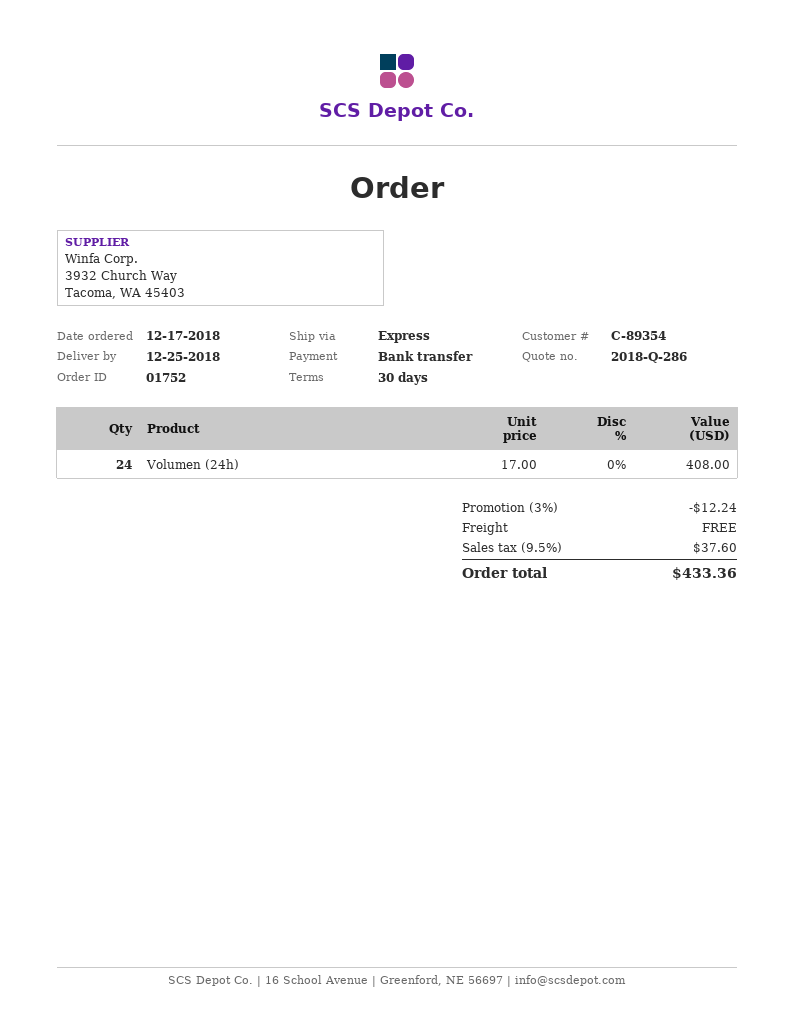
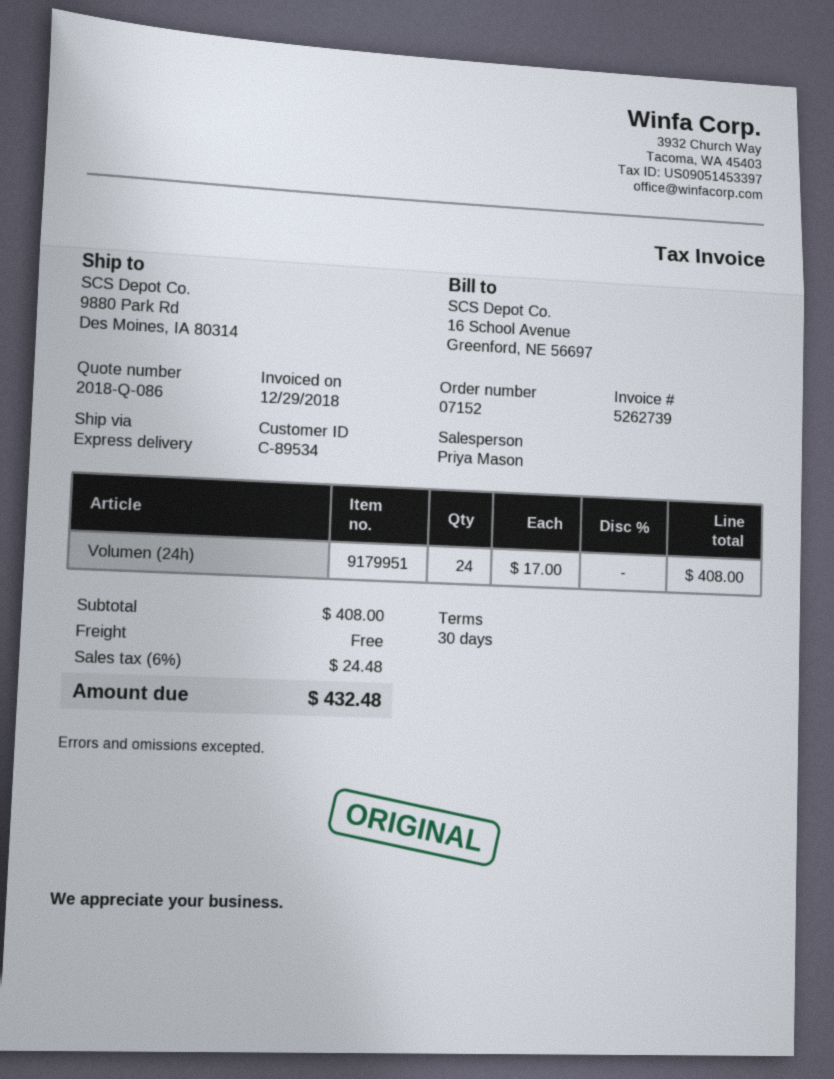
quote number: 2018-Q-286 -> 2018-Q-086
order number: 01752 -> 07152
customer number: C-89354 -> C-89534
discount: 3% = 12.24 -> none
tax: 9.5% = 37.60 -> 6% = 24.48
total: 433.36 -> 432.48

